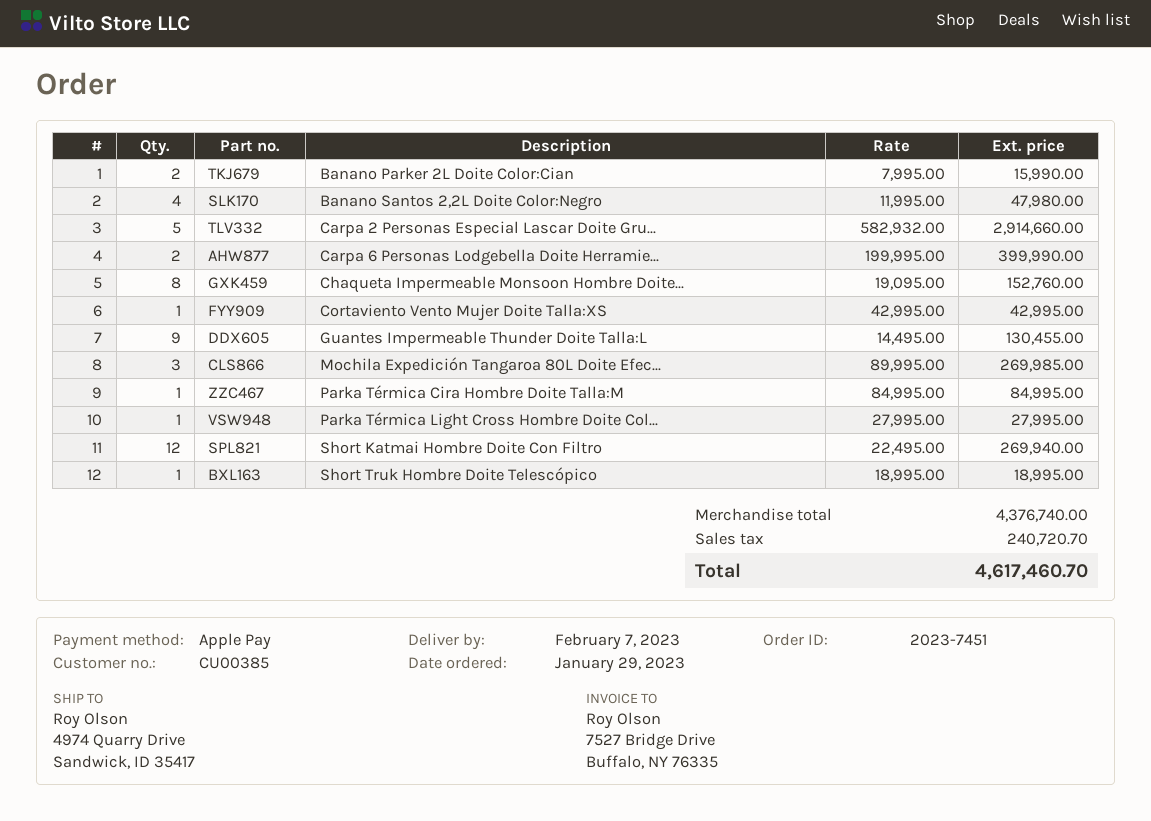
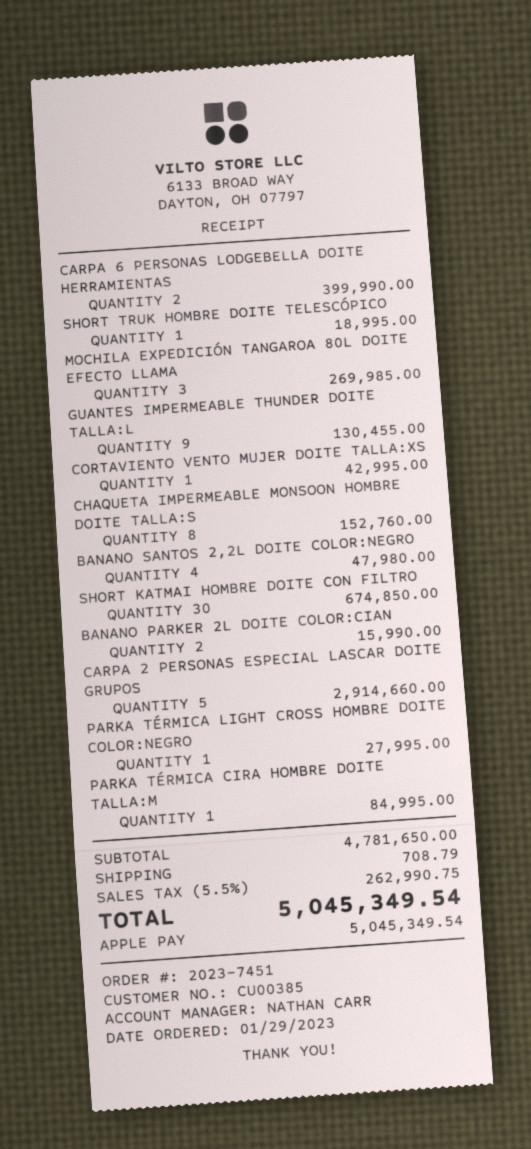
Short Katmai Hombre Doite Con Filtro: 12 for 269940.00 -> 30 for 674850.00
subtotal: 4376740.00 -> 4781650.00
shipping: none -> 708.79
tax: 240720.70 -> 262990.75
total: 4617460.70 -> 5045349.54

